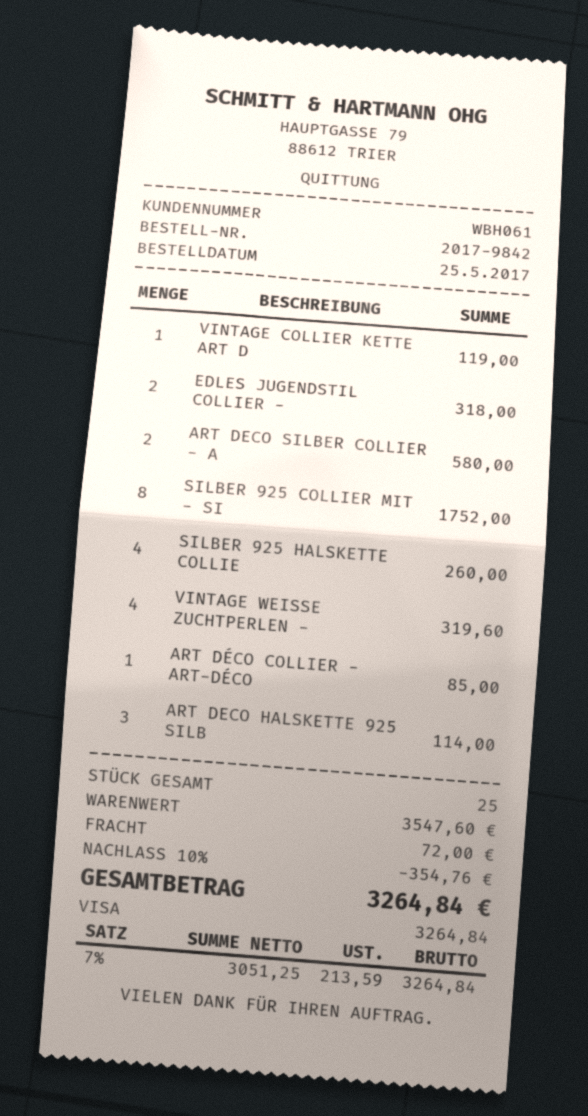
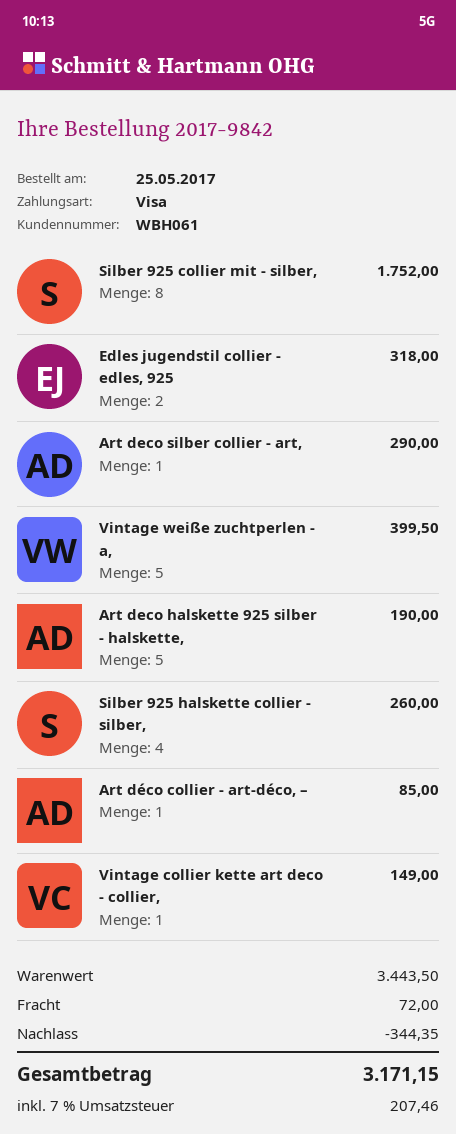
VINTAGE COLLIER KETTE ART D: 1 for 119.00 -> 1 for 149.00
ART DECO SILBER COLLIER - A: 2 for 580.00 -> 1 for 290.00
VINTAGE WEISSE ZUCHTPERLEN -: 4 for 319.60 -> 5 for 399.50
ART DECO HALSKETTE 925 SILB: 3 for 114.00 -> 5 for 190.00
subtotal: 3547.60 -> 3443.50
discount: 354.76 -> 344.35
tax: 7% = 213.59 -> 7% = 207.46
total: 3264.84 -> 3171.15

